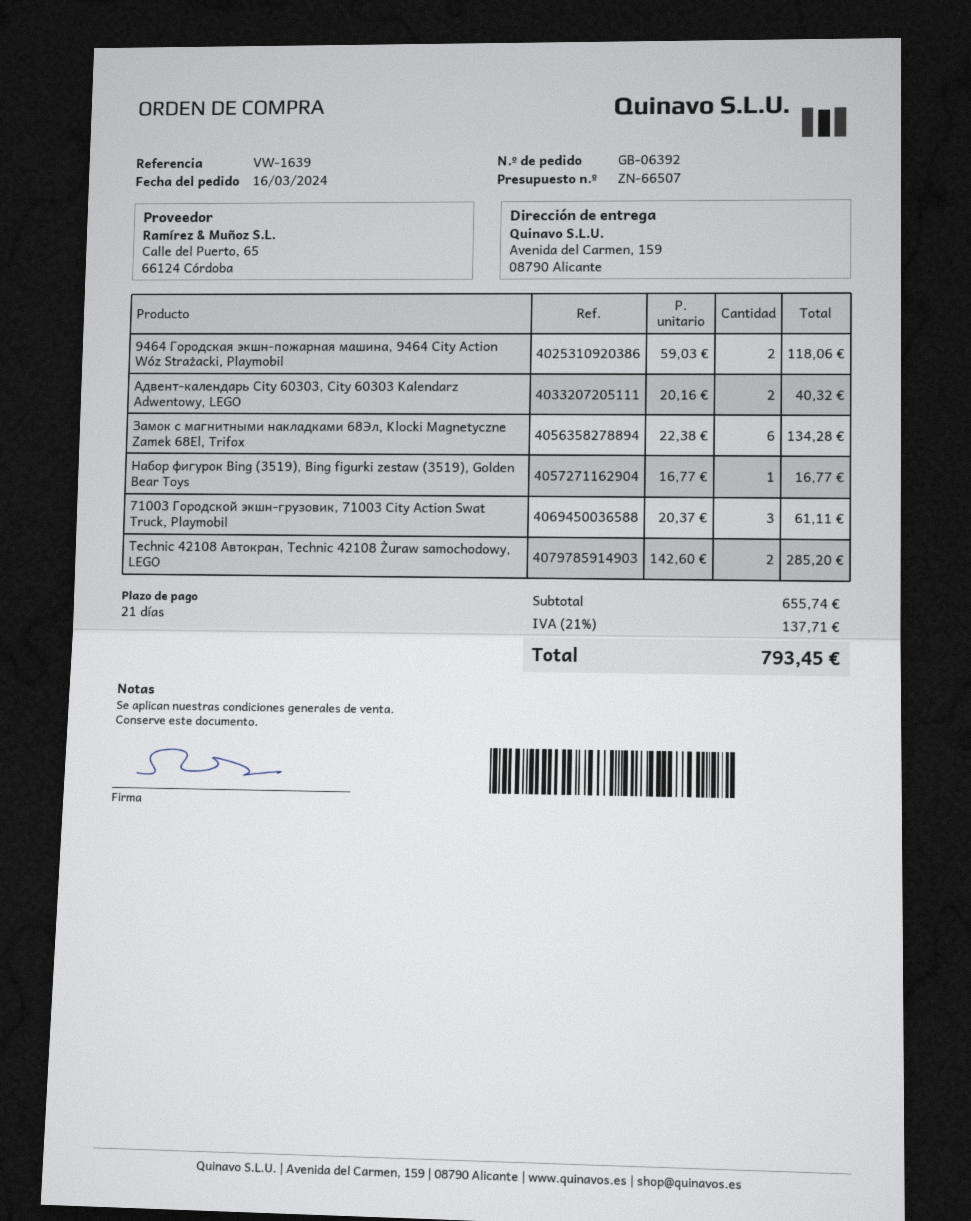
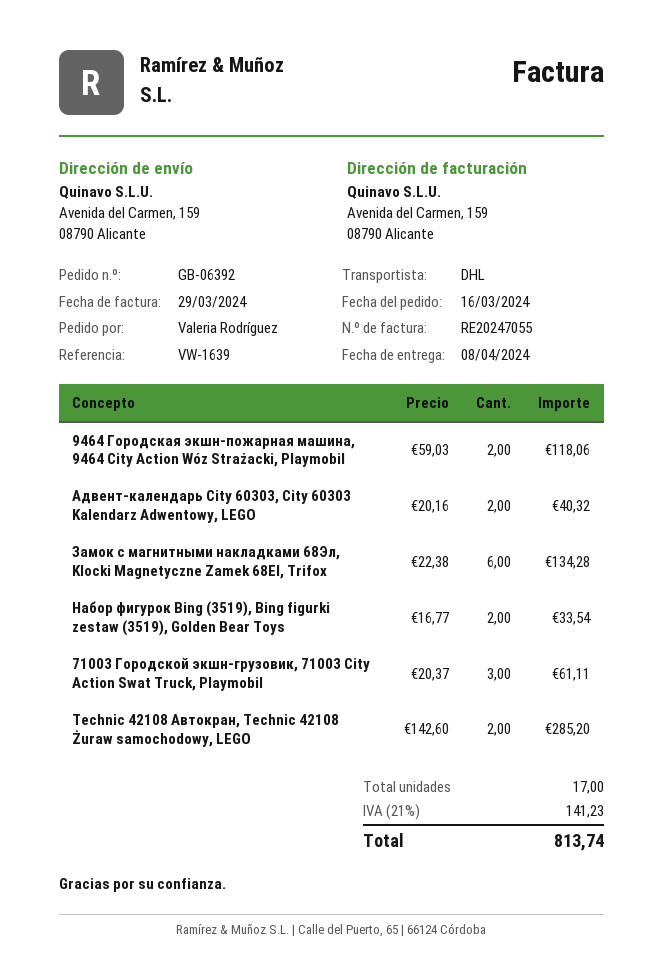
Набор фигурок Bing (3519), Bing figurki zestaw (3519), Golden Bear Toys: 1 x 16.77 = 16.77 -> 2 x 16.77 = 33.54
tax: 21% = 137.71 -> 21% = 141.23
total: 793.45 -> 813.74

